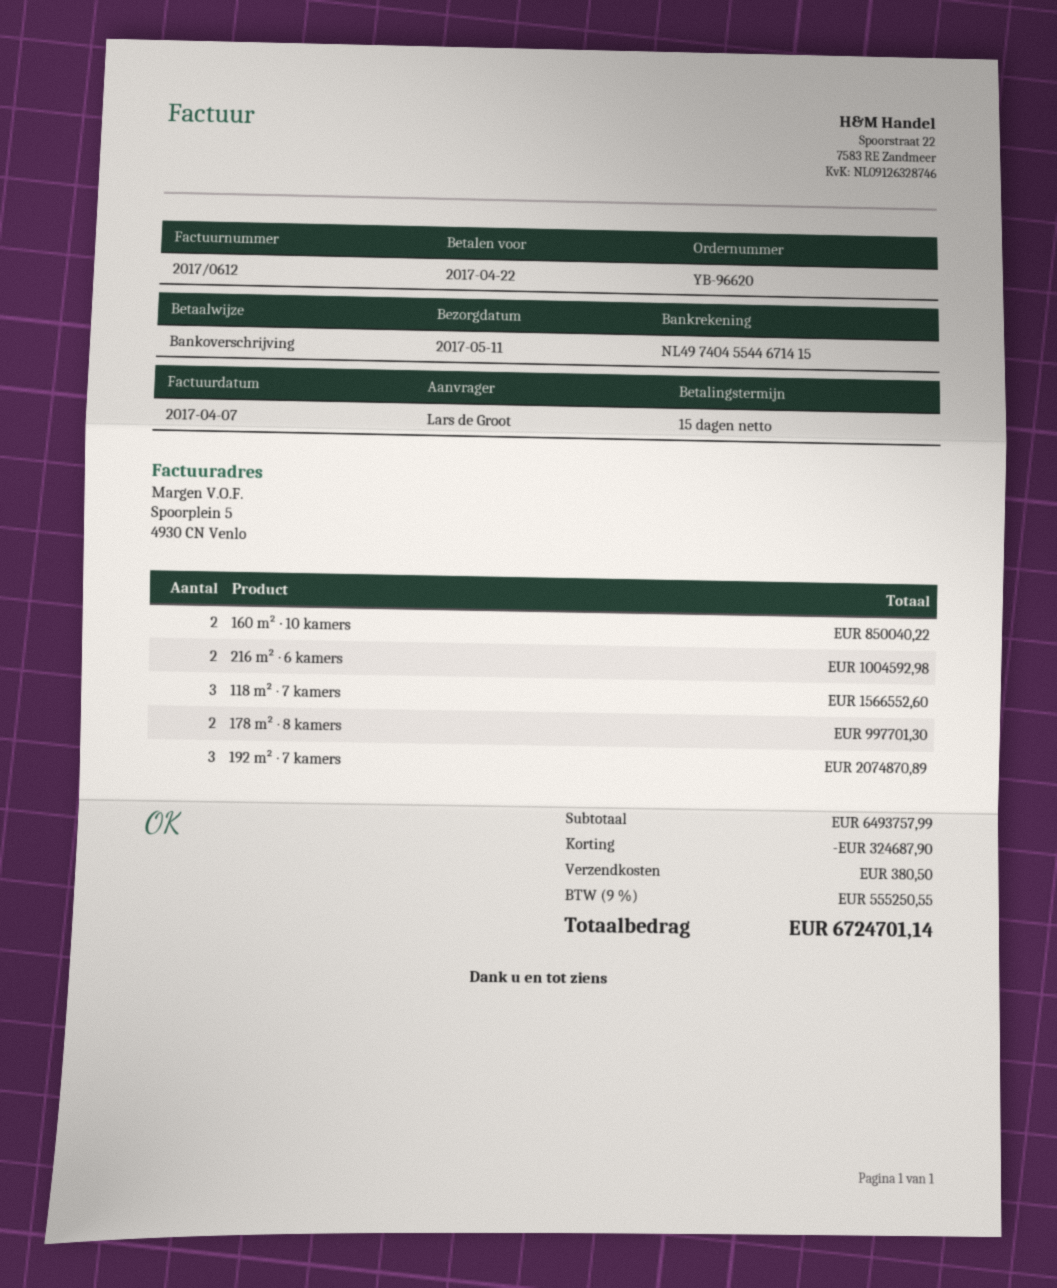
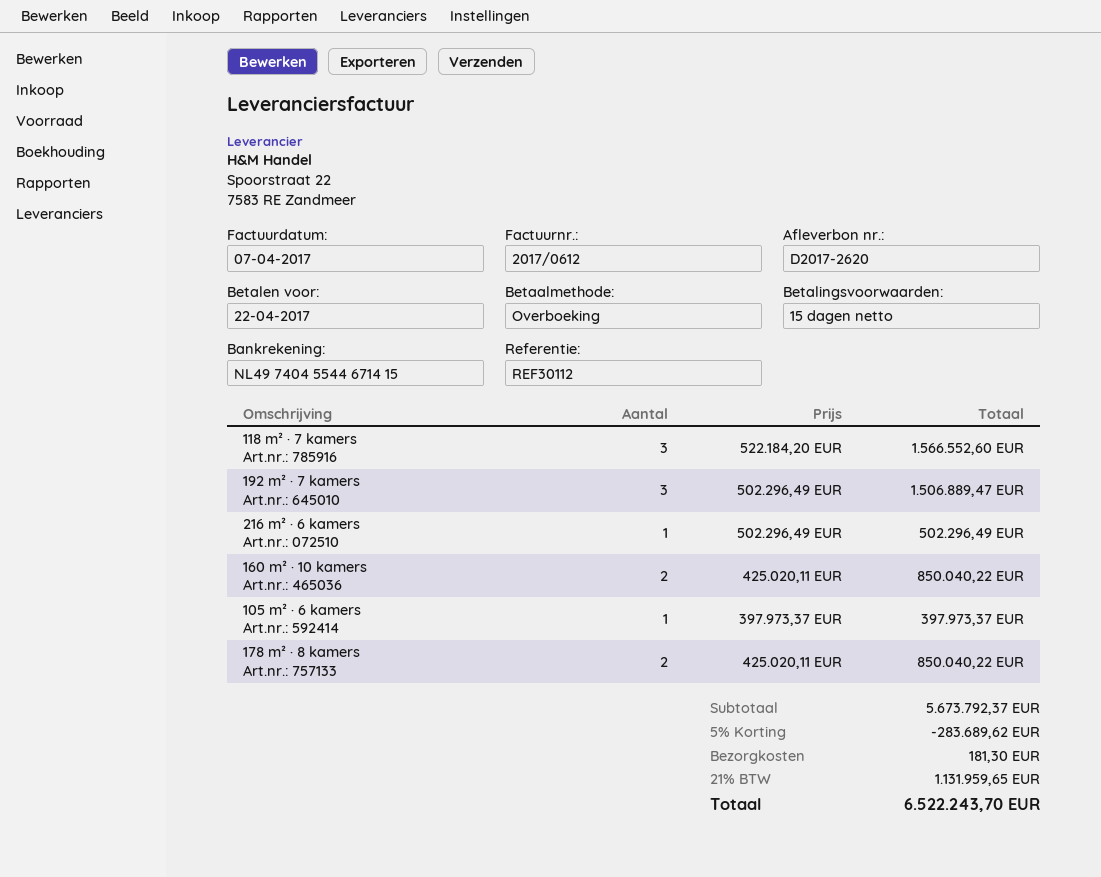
216 m² · 6 kamers: 2 for 1004592.98 -> 1 for 502296.49
178 m² · 8 kamers: 2 for 997701.30 -> 2 for 850040.22
192 m² · 7 kamers: 3 for 2074870.89 -> 3 for 1506889.47
105 m² · 6 kamers: none -> 1 for 397973.37
subtotal: 6493757.99 -> 5673792.37
discount: 324687.90 -> 283689.62
shipping: 380.50 -> 181.30
tax: 9% = 555250.55 -> 21% = 1131959.65
total: 6724701.14 -> 6522243.70

